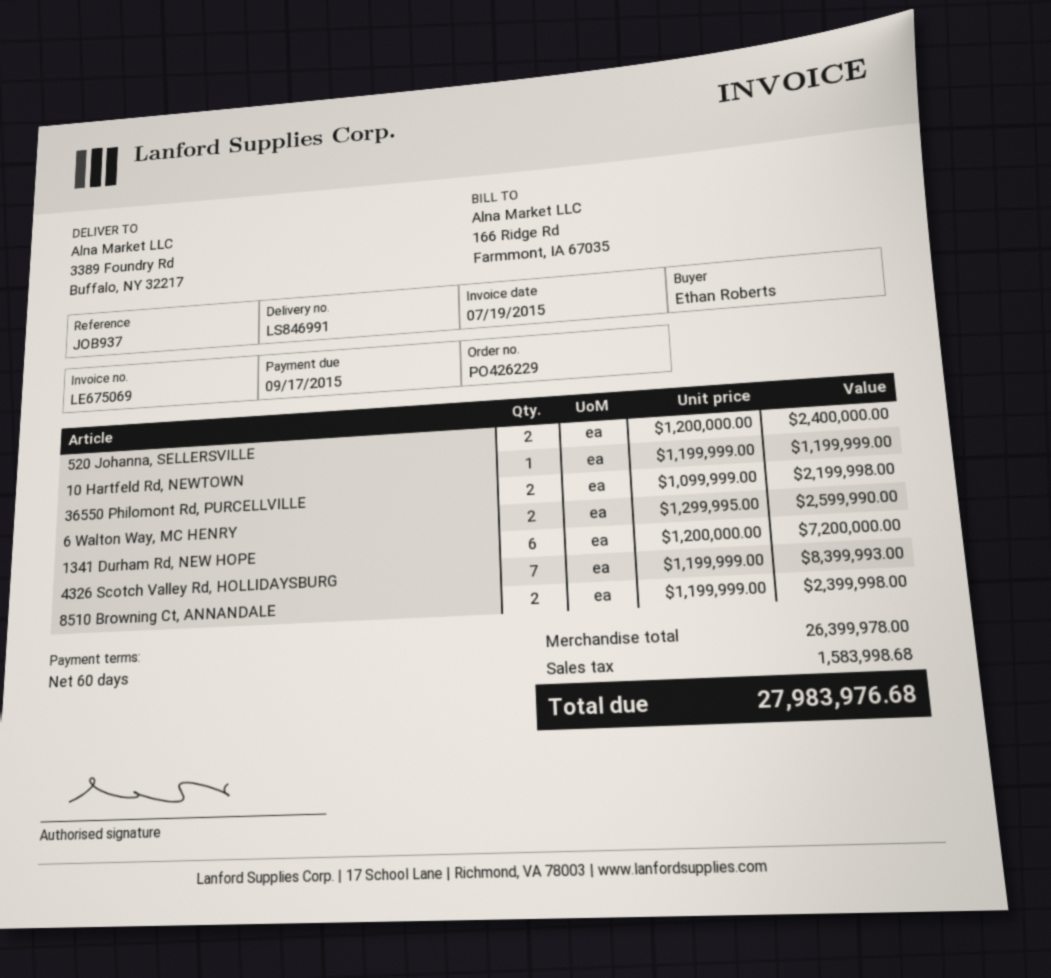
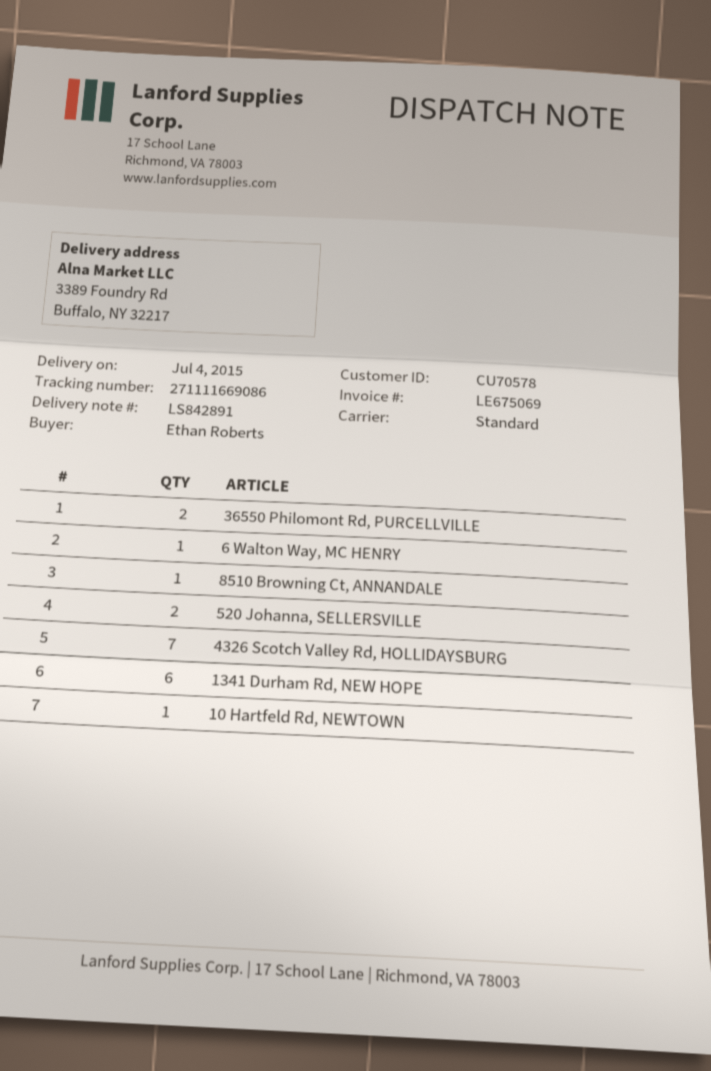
delivery note number: LS846991 -> LS842891
6 Walton Way, MC HENRY: 2 -> 1
8510 Browning Ct, ANNANDALE: 2 -> 1

